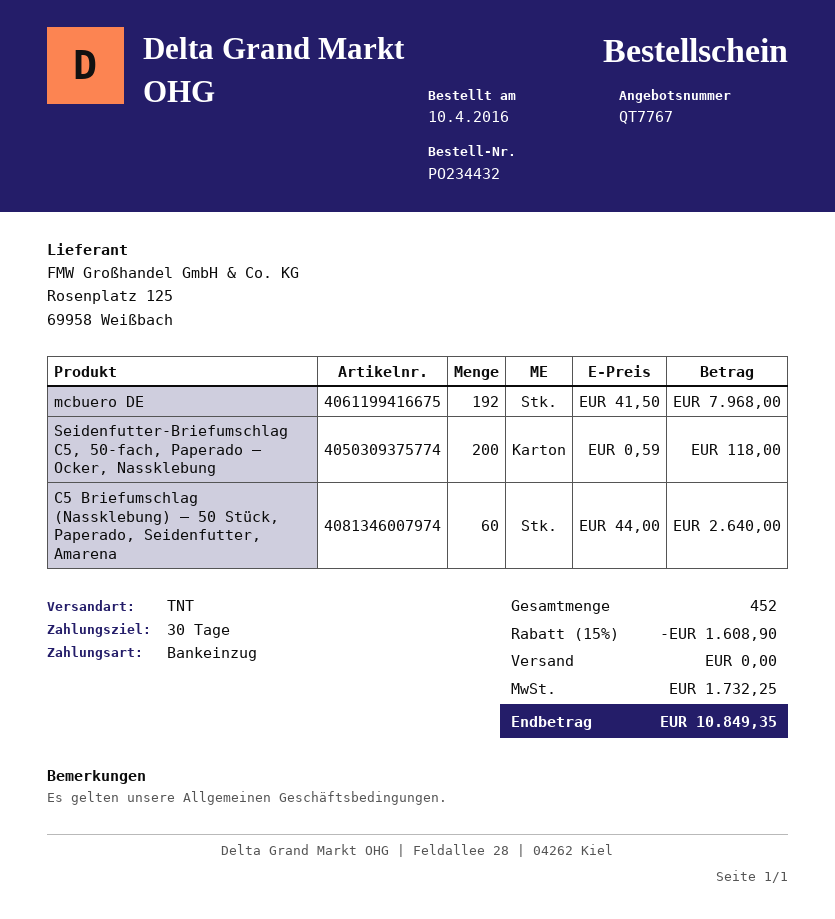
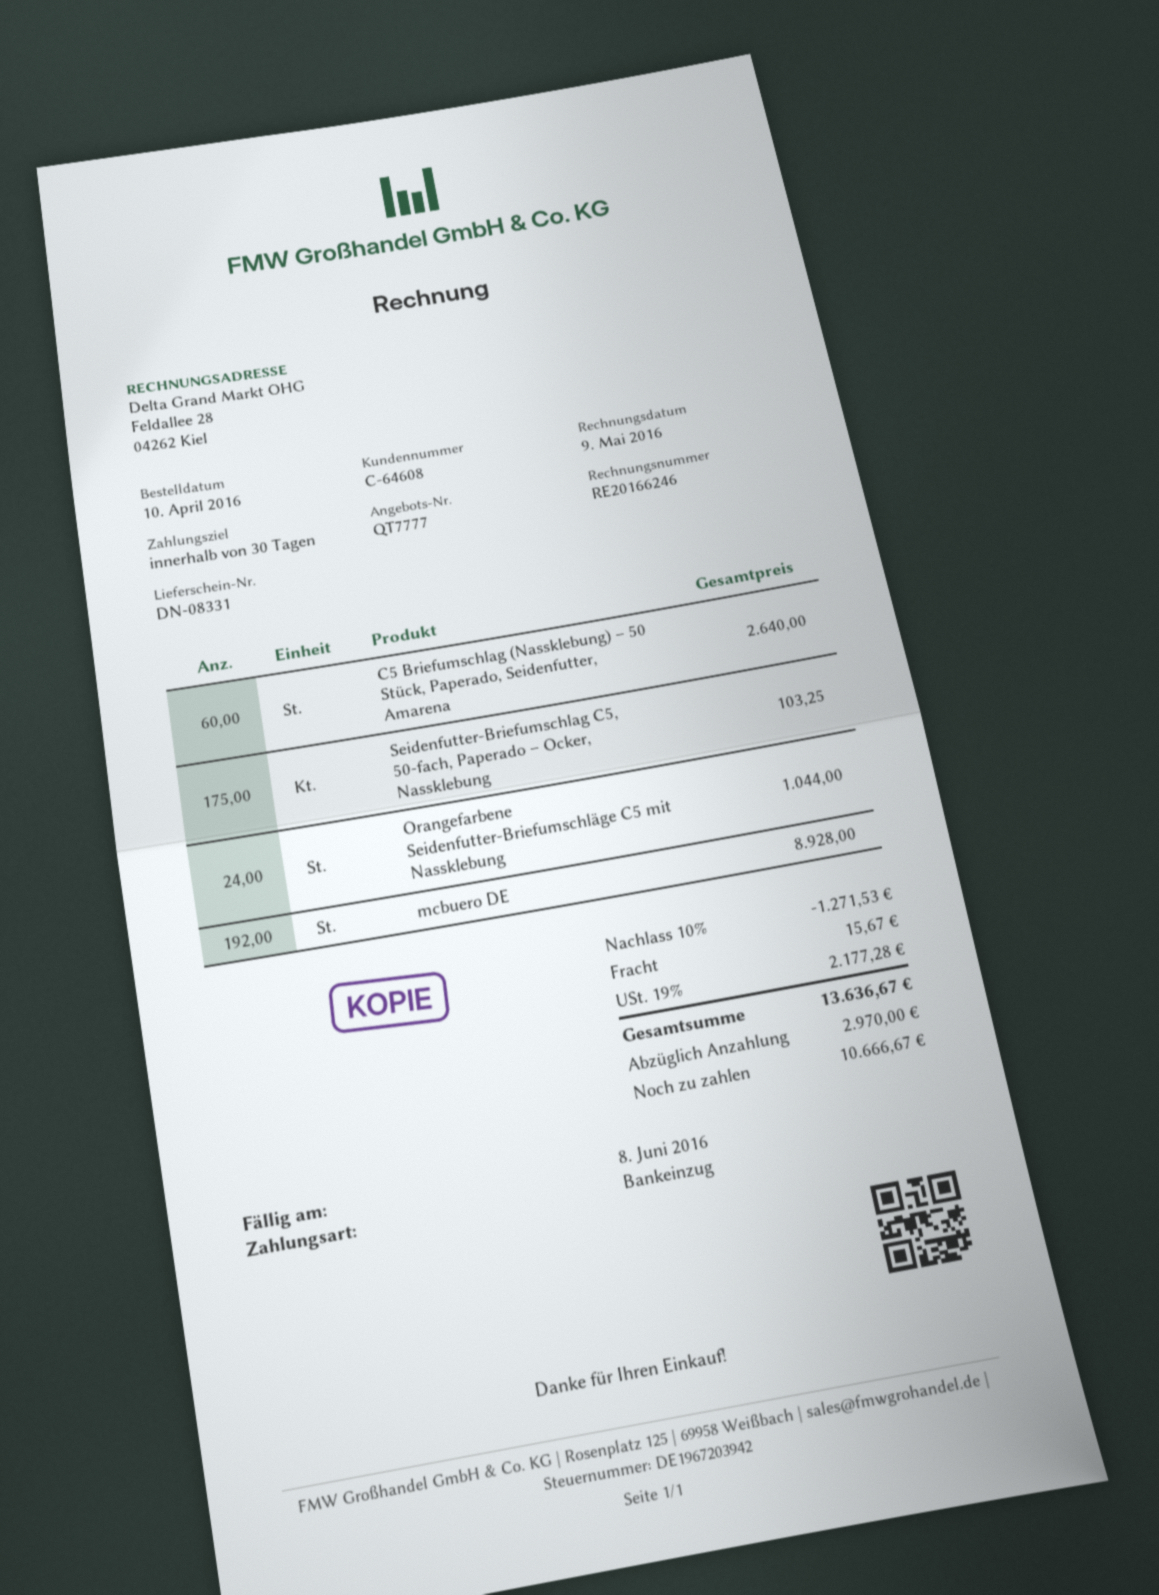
quote number: QT7767 -> QT7777
mcbuero DE: 192 for 7968.00 -> 192 for 8928.00
Seidenfutter‑Briefumschlag C5, 50‑fach, Paperado – Ocker, Nassklebung: 200 for 118.00 -> 175 for 103.25
Orangefarbene Seidenfutter-Briefumschläge C5 mit Nassklebung: none -> 24 for 1044.00
discount: 15% = 1608.90 -> 10% = 1271.53
shipping: 0.00 -> 15.67
tax: 1732.25 -> 2177.28
total: 10849.35 -> 13636.67

